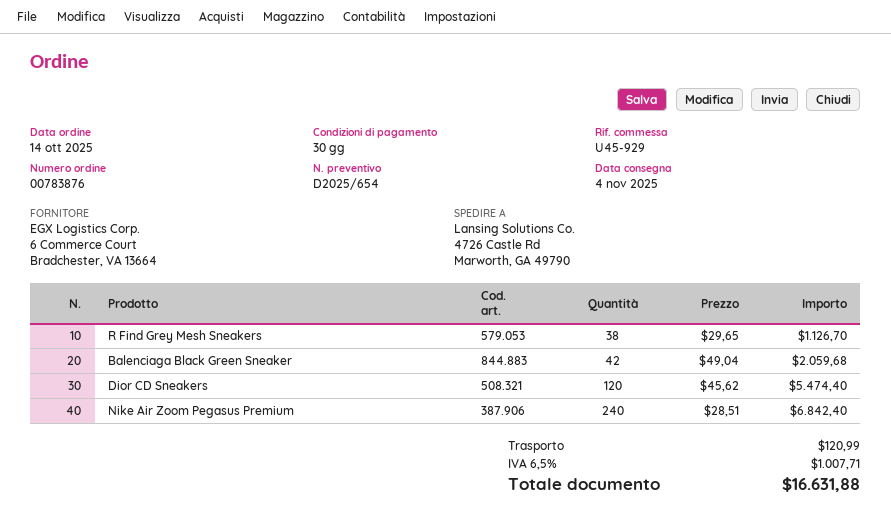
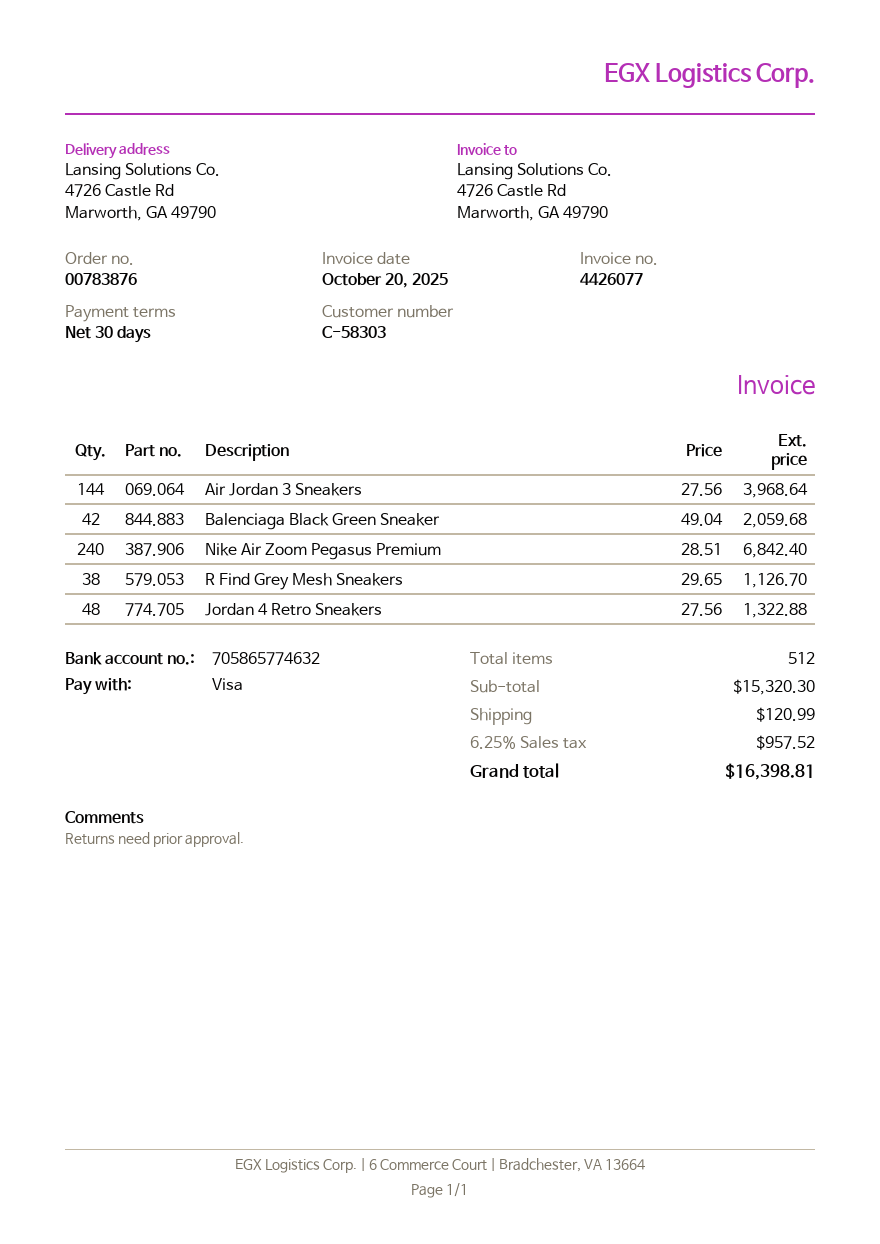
Dior CD Sneakers: 120 x 45.62 = 5474.40 -> none
Air Jordan 3 Sneakers: none -> 144 x 27.56 = 3968.64
Jordan 4 Retro Sneakers: none -> 48 x 27.56 = 1322.88
tax: 6.5% = 1007.71 -> 6.25% = 957.52
total: 16631.88 -> 16398.81

